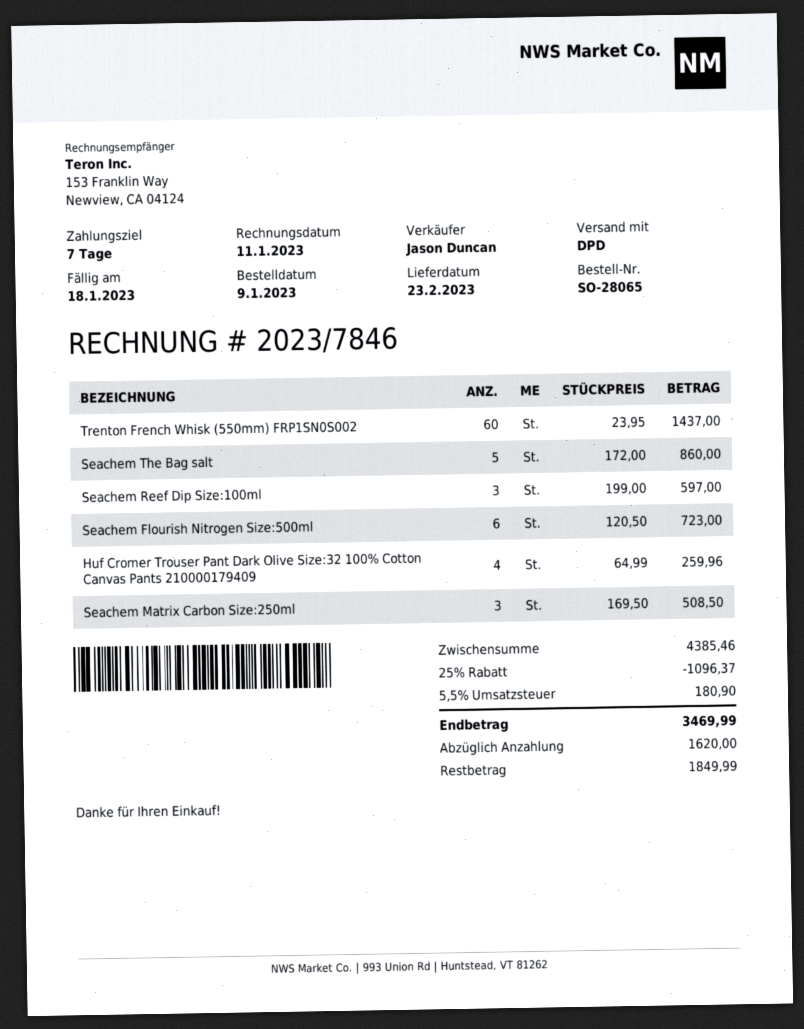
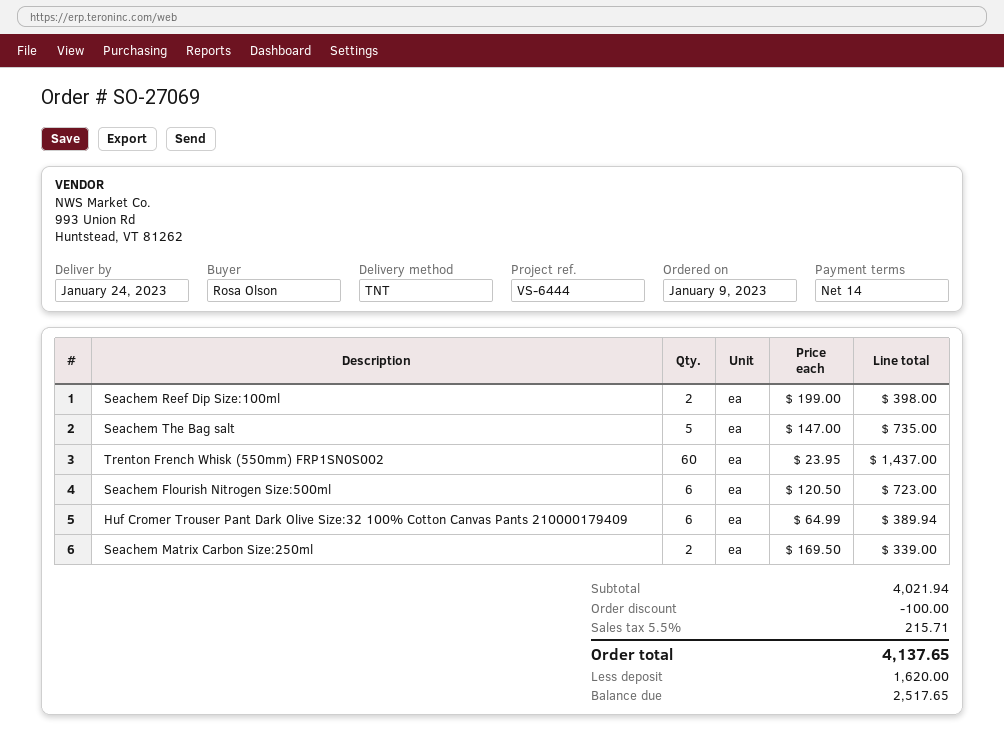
order number: SO-28065 -> SO-27069
delivery date: 2023-02-23 -> 2023-01-24
payment terms: 7 days -> 14 days
shipping method: DPD -> TNT
Seachem The Bag salt: 5 x 172.00 = 860.00 -> 5 x 147.00 = 735.00
Seachem Reef Dip Size:100ml: 3 x 199.00 = 597.00 -> 2 x 199.00 = 398.00
Huf Cromer Trouser Pant Dark Olive Size:32 100% Cotton Canvas Pants 210000179409: 4 x 64.99 = 259.96 -> 6 x 64.99 = 389.94
Seachem Matrix Carbon Size:250ml: 3 x 169.50 = 508.50 -> 2 x 169.50 = 339.00
subtotal: 4385.46 -> 4021.94
discount: 1096.37 -> 100.00
tax: 5.5% = 180.90 -> 5.5% = 215.71
total: 3469.99 -> 4137.65
balance: 1849.99 -> 2517.65

